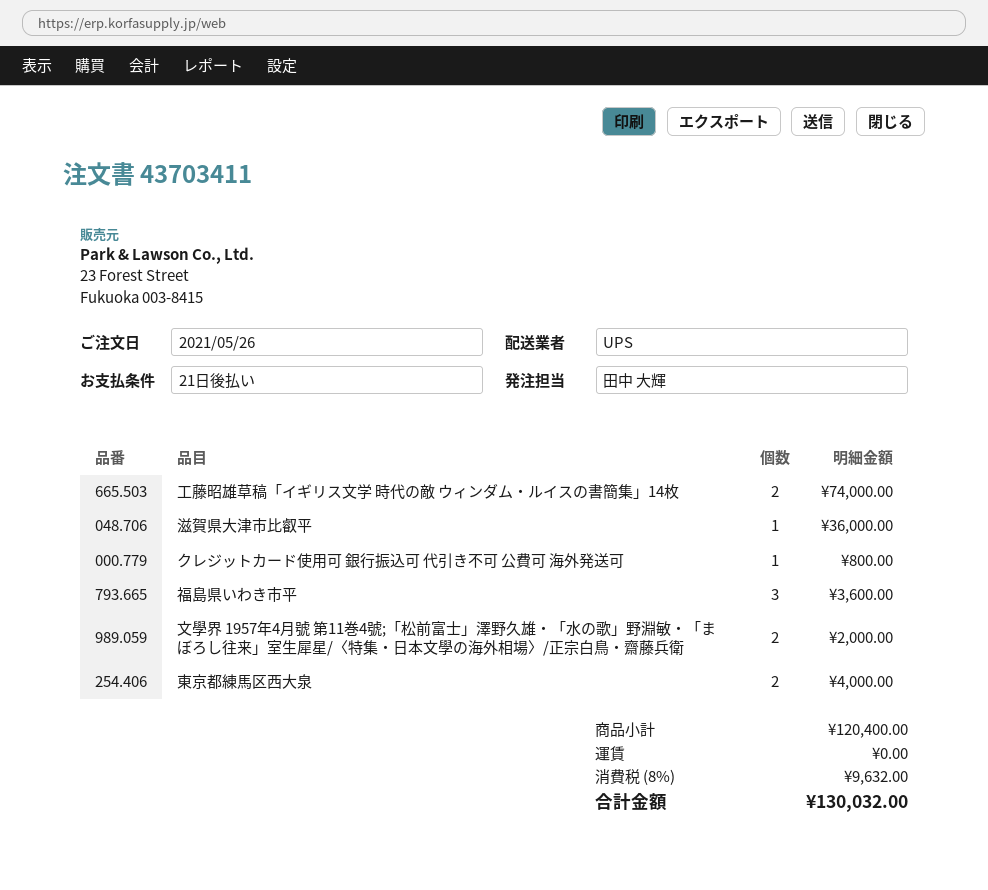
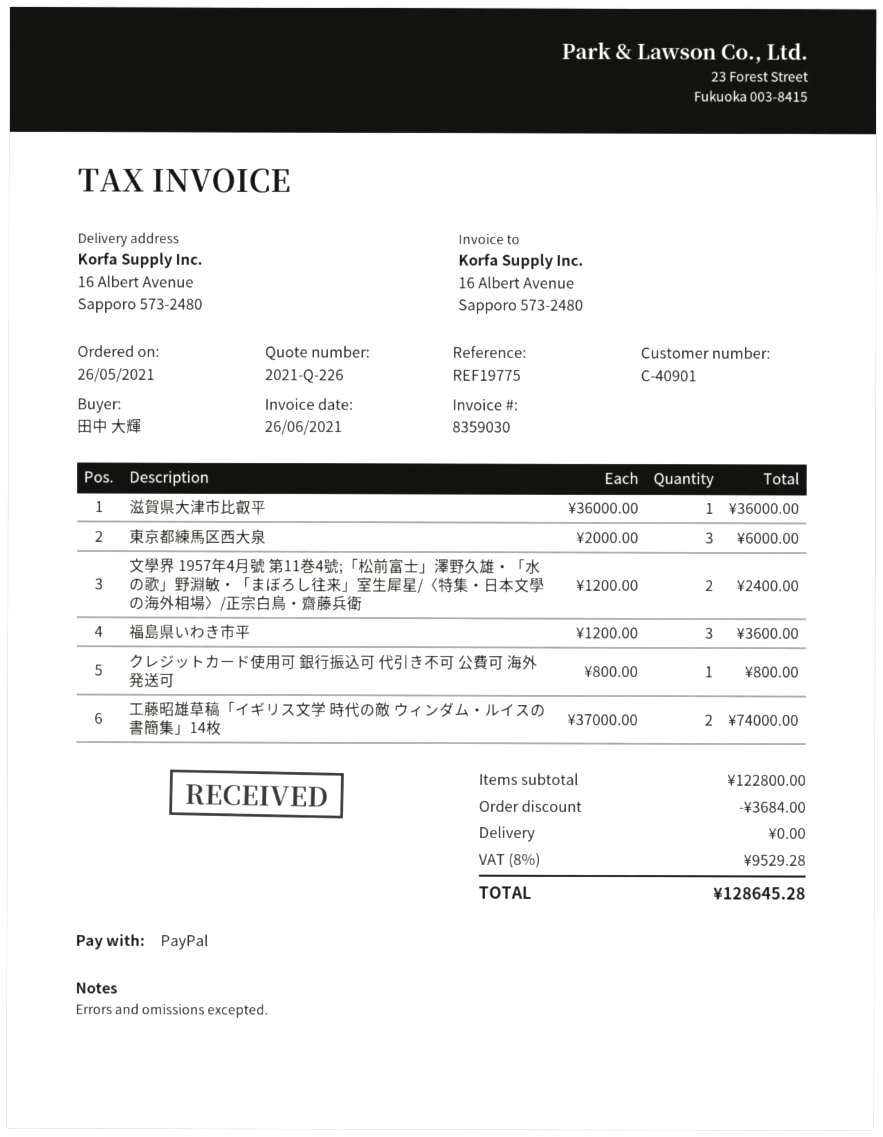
文學界 1957年4月號 第11巻4號;「松前富士」澤野久雄・「水の歌」野淵敏・「まぼろし往来」室生犀星/〈特集・日本文學の海外相場〉/正宗白鳥・齋藤兵衛: 2 for 2000.00 -> 2 for 2400.00
東京都練馬区西大泉: 2 for 4000.00 -> 3 for 6000.00
subtotal: 120400.00 -> 122800.00
discount: none -> 3684.00
tax: 8% = 9632.00 -> 8% = 9529.28
total: 130032.00 -> 128645.28

